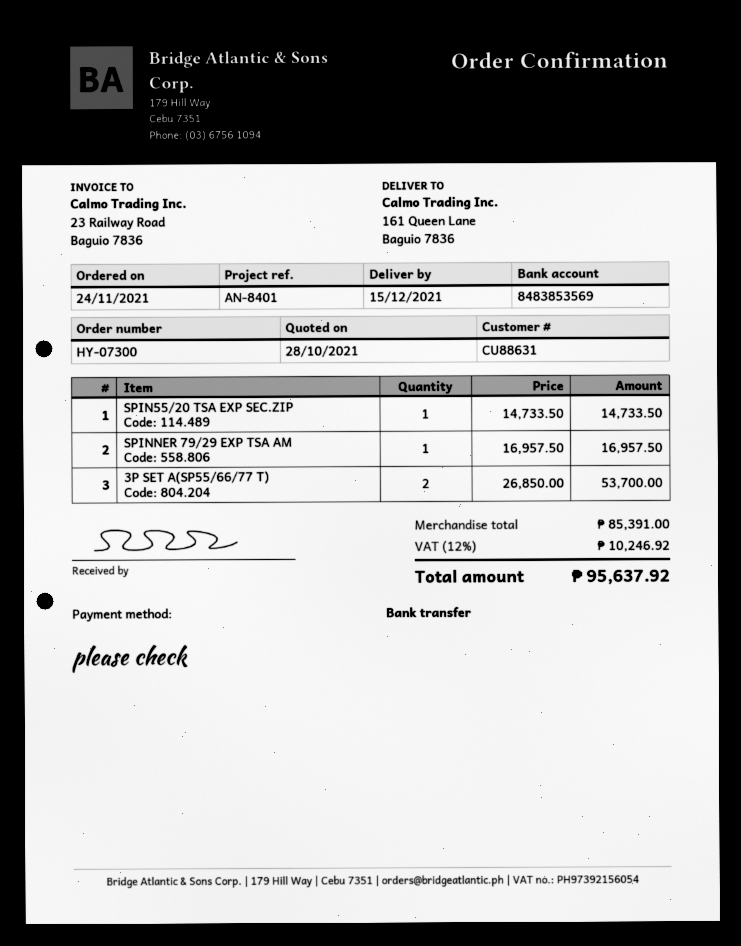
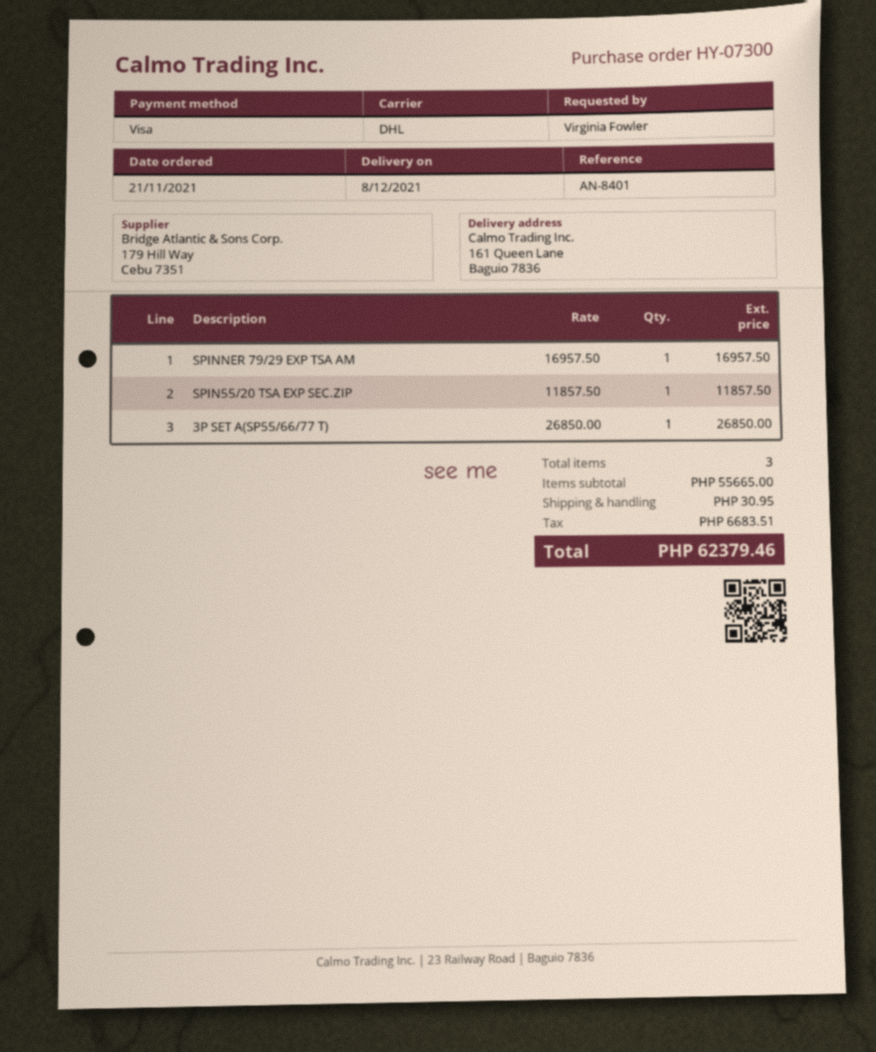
order date: 2021-11-24 -> 2021-11-21
delivery date: 2021-12-15 -> 2021-12-08
payment method: bank transfer -> Visa
SPIN55/20 TSA EXP SEC.ZIP: 1 x 14733.50 = 14733.50 -> 1 x 11857.50 = 11857.50
3P SET A(SP55/66/77 T): 2 x 26850.00 = 53700.00 -> 1 x 26850.00 = 26850.00
subtotal: 85391.00 -> 55665.00
shipping: none -> 30.95
tax: 10246.92 -> 6683.51
total: 95637.92 -> 62379.46

